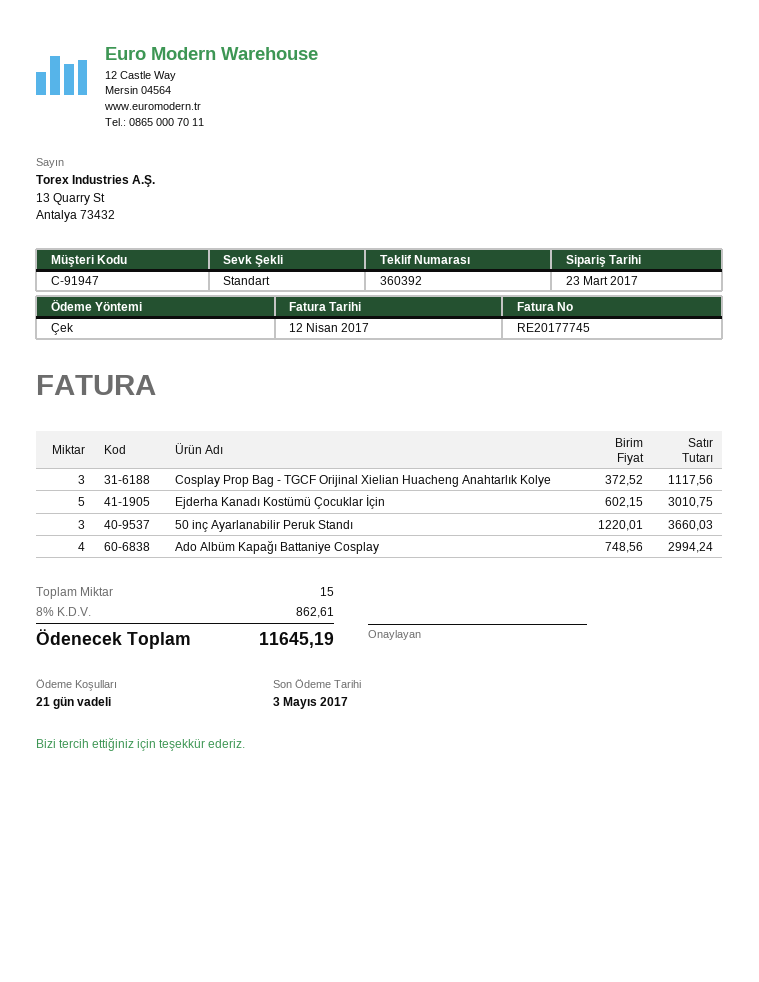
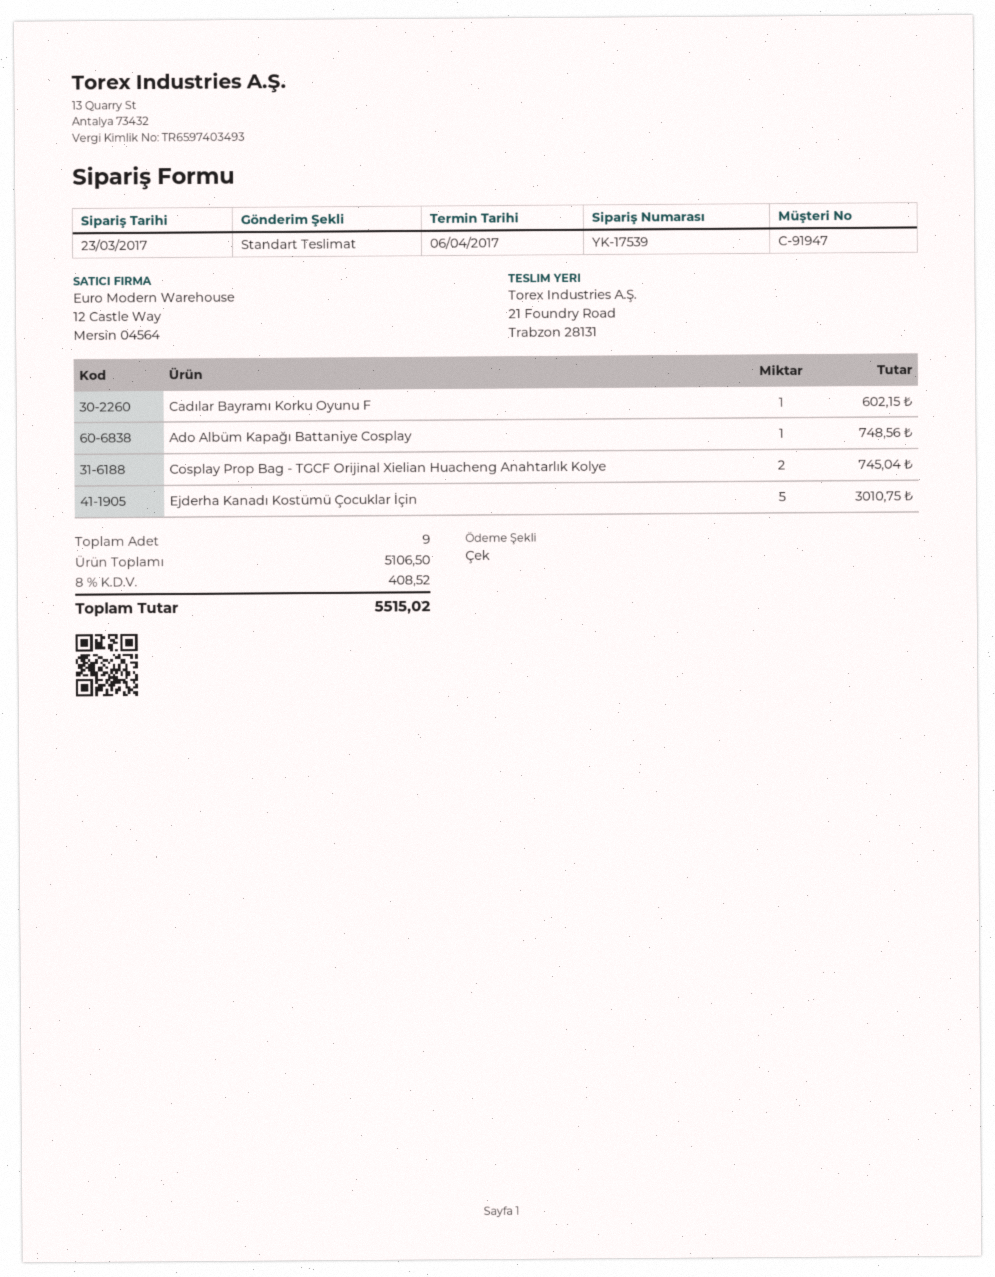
Cosplay Prop Bag - TGCF Orijinal Xielian Huacheng Anahtarlık Kolye: 3 for 1117.56 -> 2 for 745.04
50 inç Ayarlanabilir Peruk Standı: 3 for 3660.03 -> none
Ado Albüm Kapağı Battaniye Cosplay: 4 for 2994.24 -> 1 for 748.56
Cadılar Bayramı Korku Oyunu F: none -> 1 for 602.15
total quantity: 15 -> 9
tax: 8% = 862.61 -> 8% = 408.52
total: 11645.19 -> 5515.02

